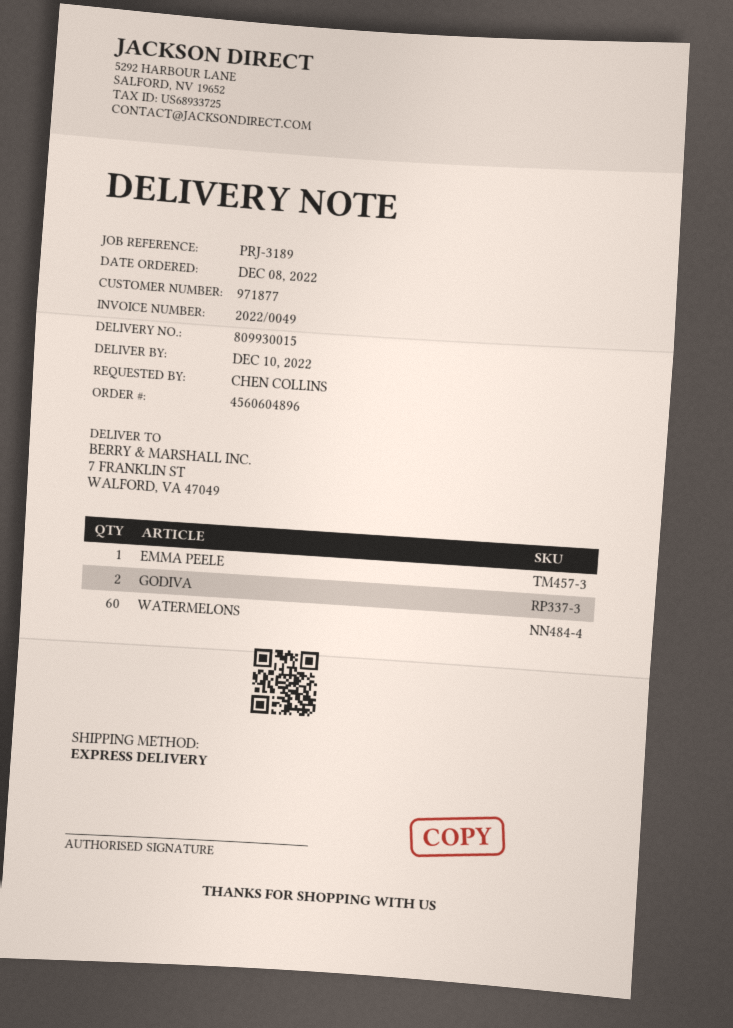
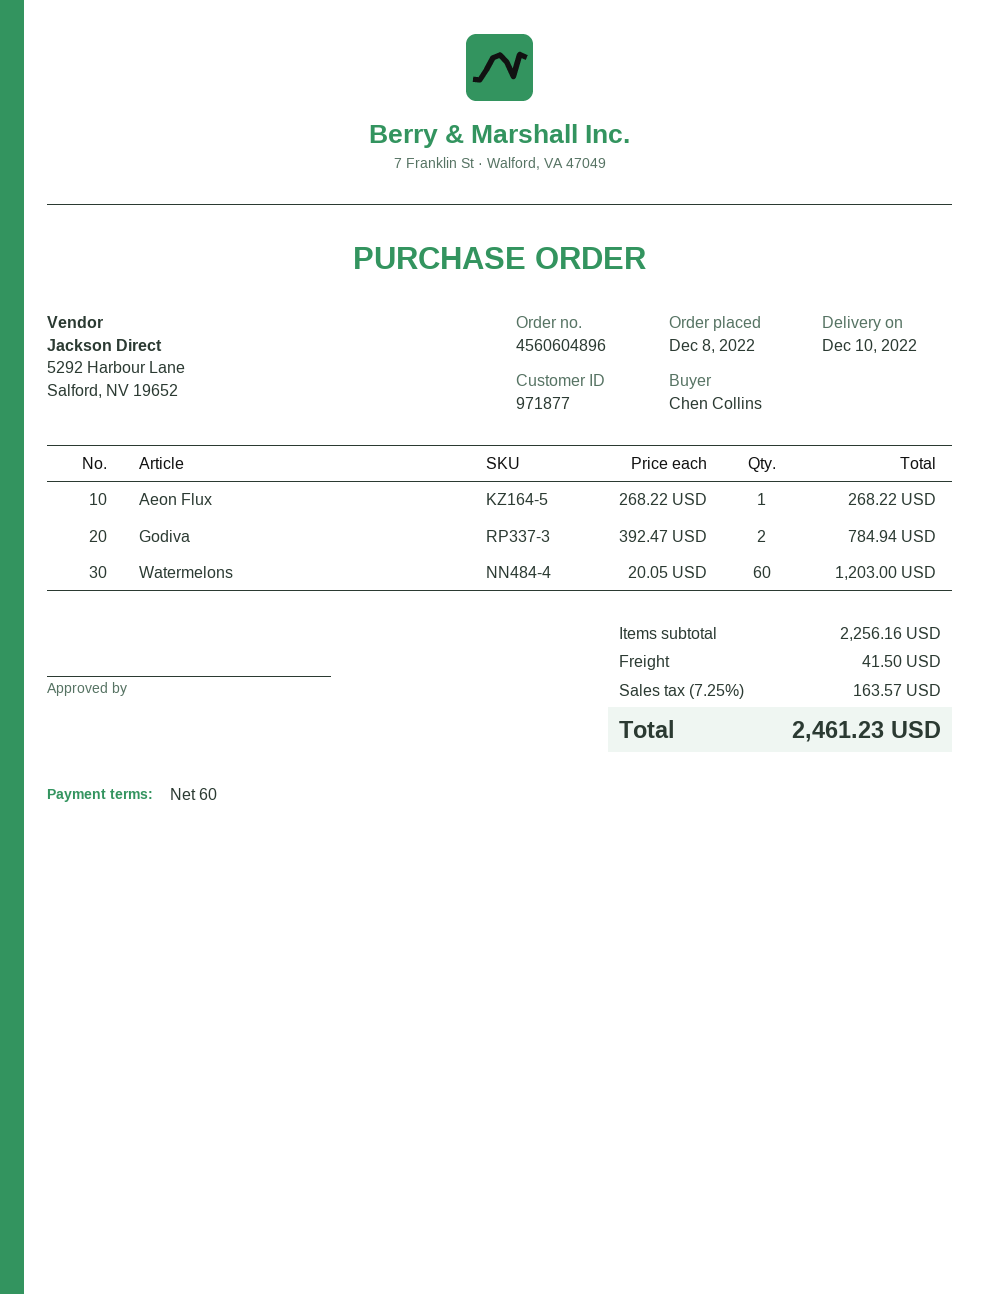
EMMA PEELE: 1 -> none
Aeon Flux: none -> 1

